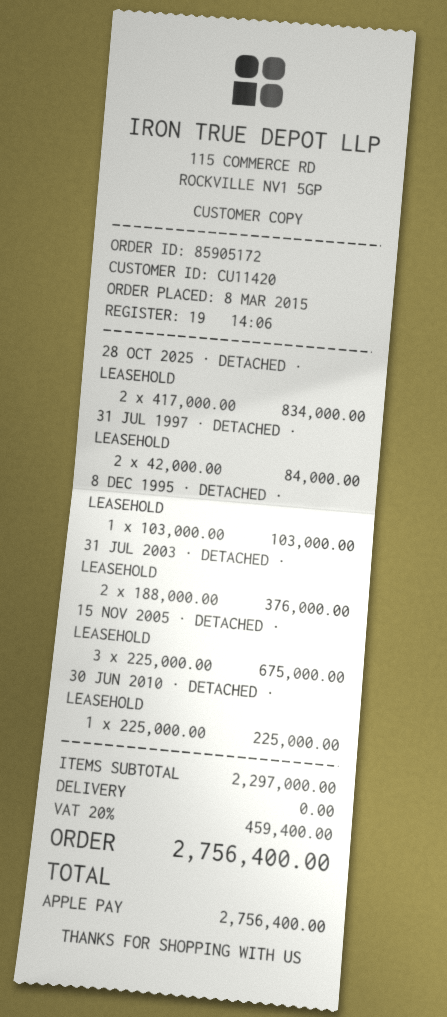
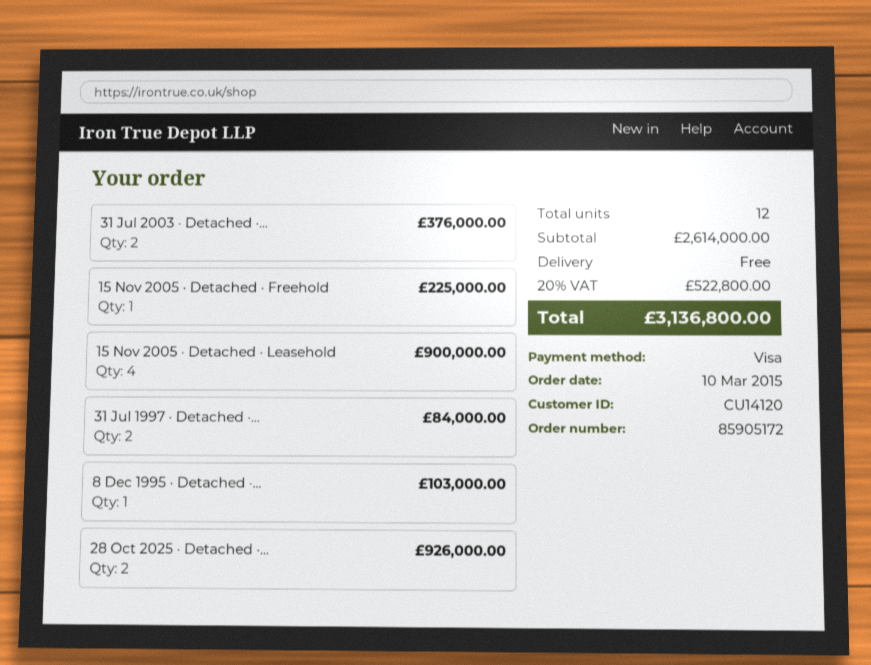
order date: 2015-03-08 -> 2015-03-10
customer number: CU11420 -> CU14120
payment method: Apple Pay -> Visa
28 OCT 2025 · DETACHED · LEASEHOLD: 2 for 834000.00 -> 2 for 926000.00
15 NOV 2005 · DETACHED · LEASEHOLD: 3 for 675000.00 -> 4 for 900000.00
30 JUN 2010 · DETACHED · LEASEHOLD: 1 for 225000.00 -> none
15 Nov 2005 · Detached · Freehold: none -> 1 for 225000.00
subtotal: 2297000.00 -> 2614000.00
tax: 20% = 459400.00 -> 20% = 522800.00
total: 2756400.00 -> 3136800.00

